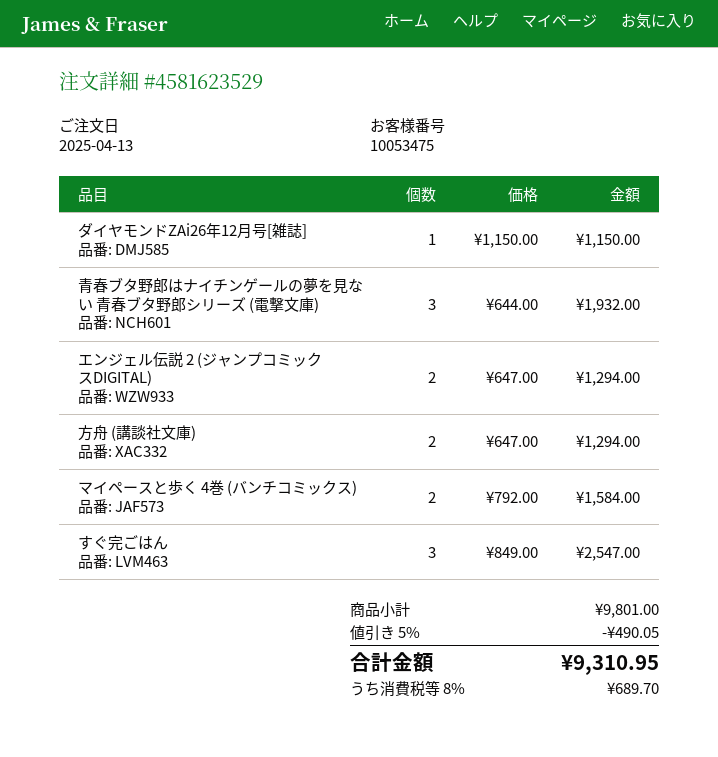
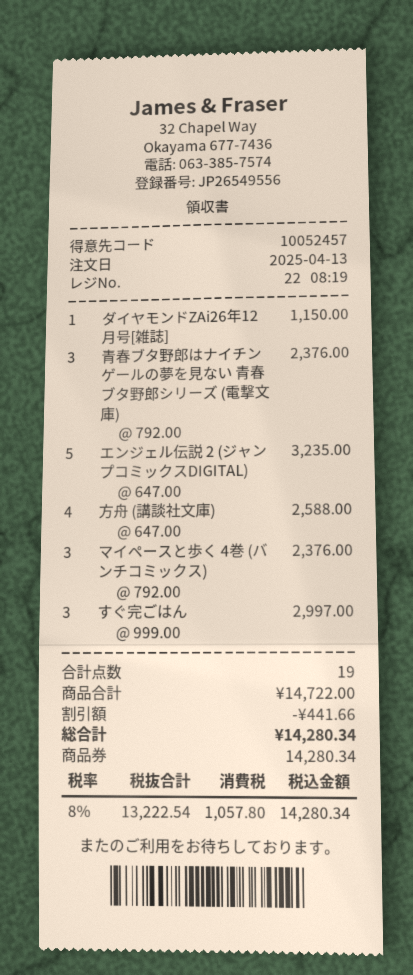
customer number: 10053475 -> 10052457
青春ブタ野郎はナイチンゲールの夢を見ない 青春ブタ野郎シリーズ (電撃文庫): 3 x 644.00 = 1932.00 -> 3 x 792.00 = 2376.00
エンジェル伝説 2 (ジャンプコミックスDIGITAL): 2 x 647.00 = 1294.00 -> 5 x 647.00 = 3235.00
方舟 (講談社文庫): 2 x 647.00 = 1294.00 -> 4 x 647.00 = 2588.00
マイペースと歩く 4巻 (バンチコミックス): 2 x 792.00 = 1584.00 -> 3 x 792.00 = 2376.00
すぐ完ごはん: 3 x 849.00 = 2547.00 -> 3 x 999.00 = 2997.00
subtotal: 9801.00 -> 14722.00
discount: 490.05 -> 441.66
tax: 8% = 689.70 -> 8% = 1057.80
total: 9310.95 -> 14280.34

